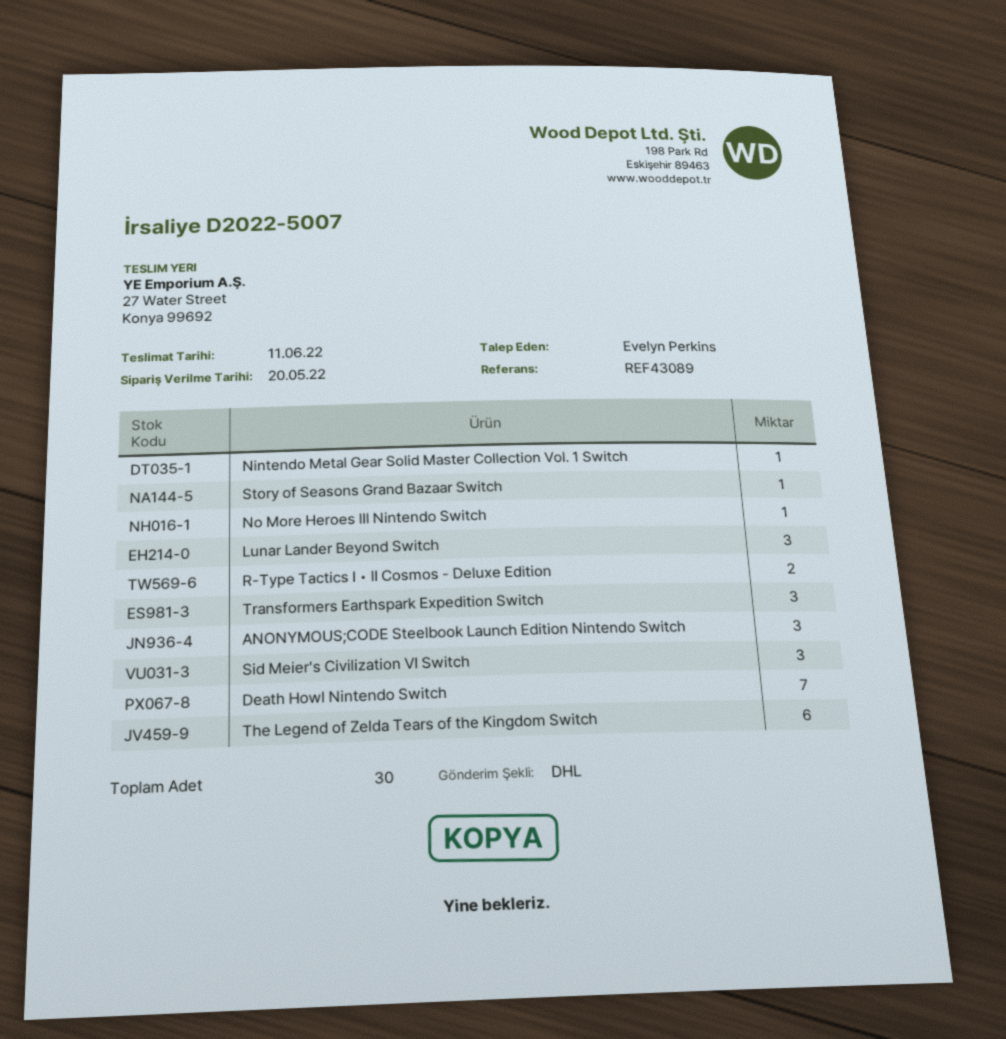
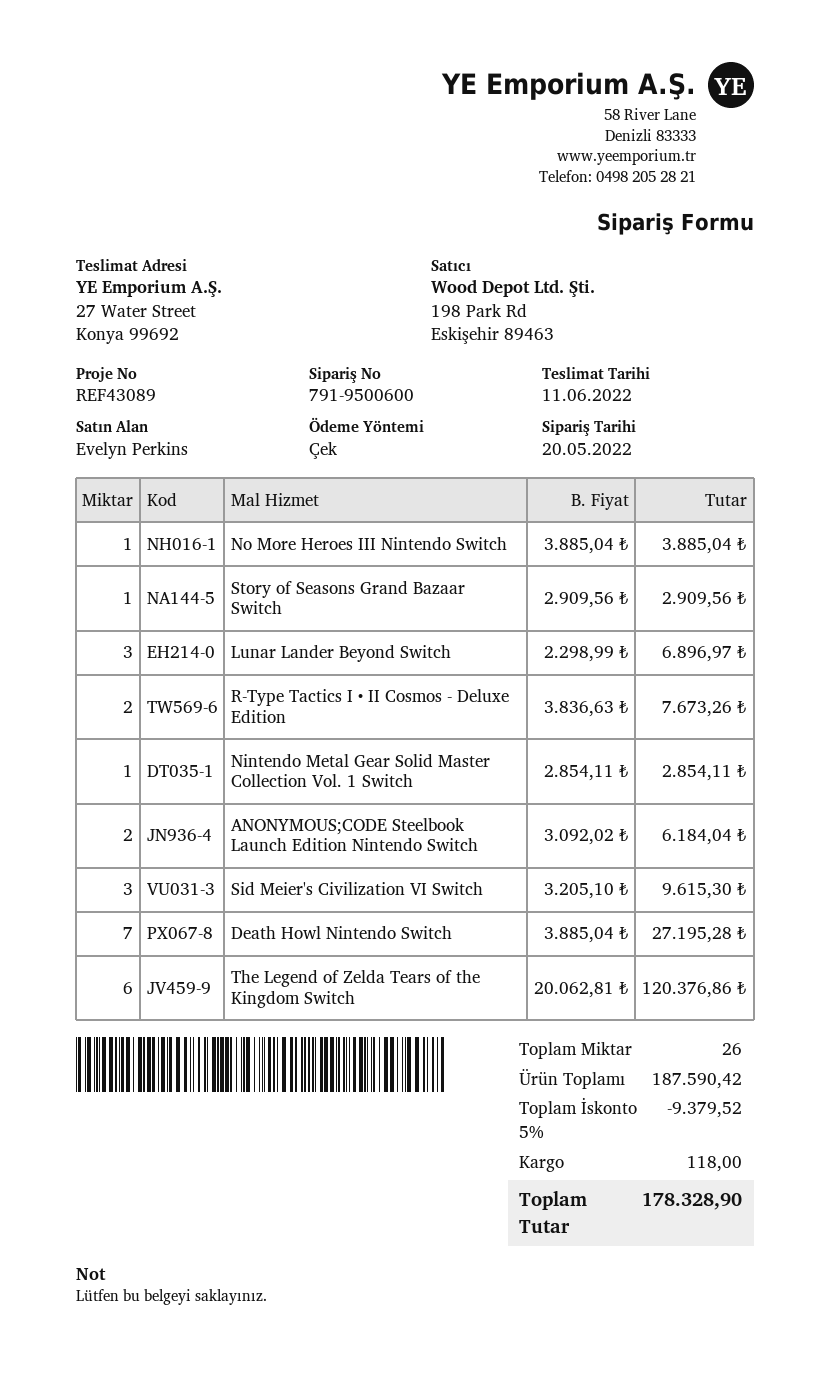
Transformers Earthspark Expedition Switch: 3 -> none
ANONYMOUS;CODE Steelbook Launch Edition Nintendo Switch: 3 -> 2
total quantity: 30 -> 26

